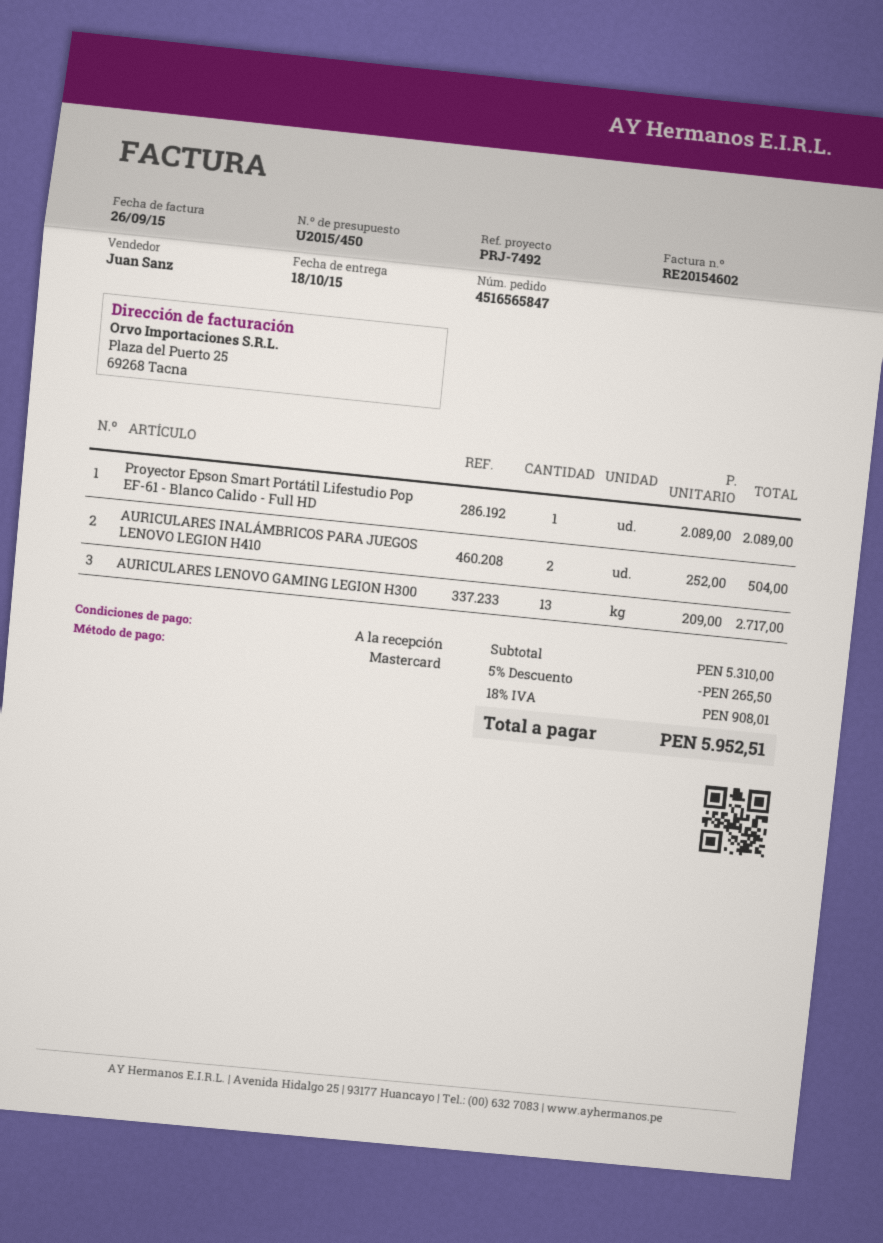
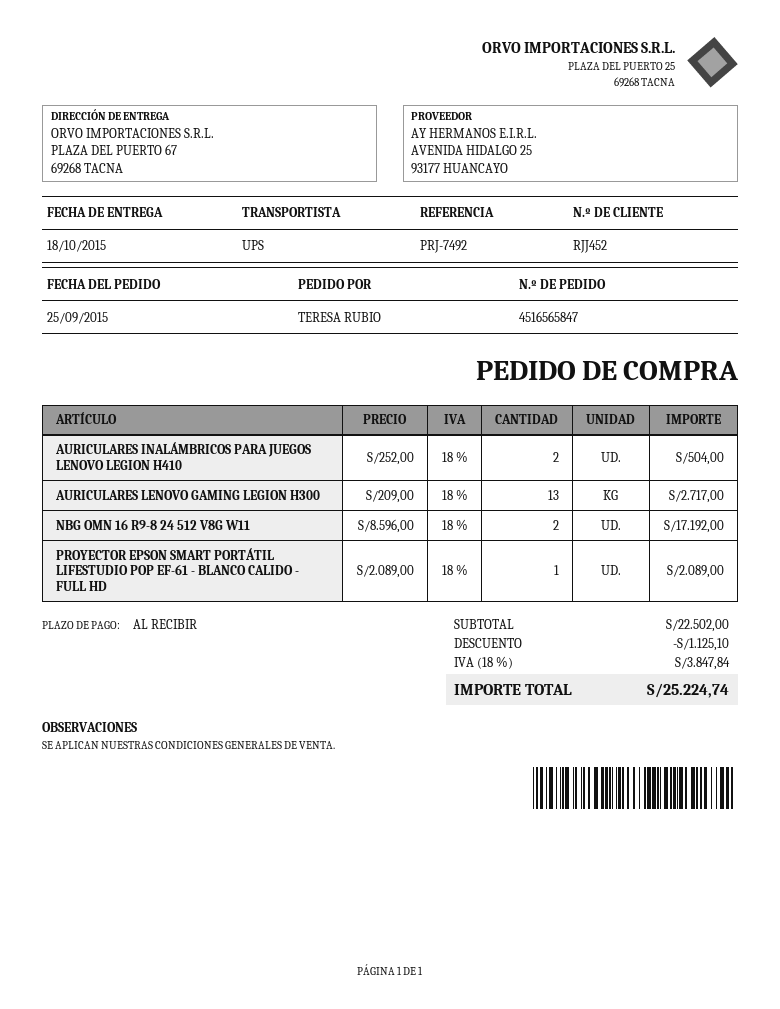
NBG OMN 16 R9-8 24 512 V8G W11: none -> 2 x 8596.00 = 17192.00
subtotal: 5310.00 -> 22502.00
discount: 265.50 -> 1125.10
tax: 18% = 908.01 -> 18% = 3847.84
total: 5952.51 -> 25224.74

